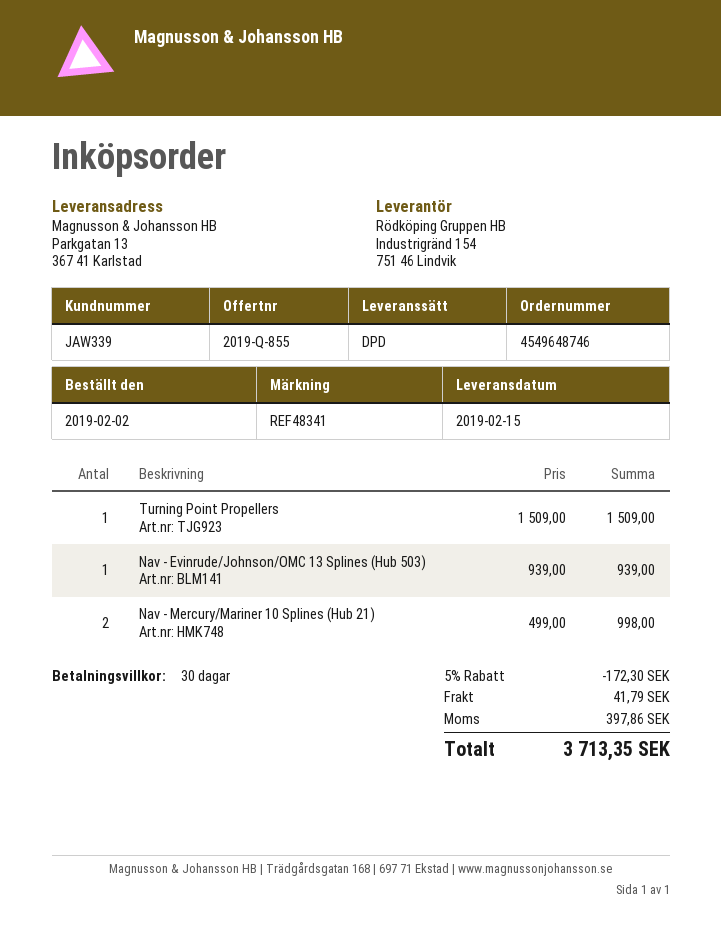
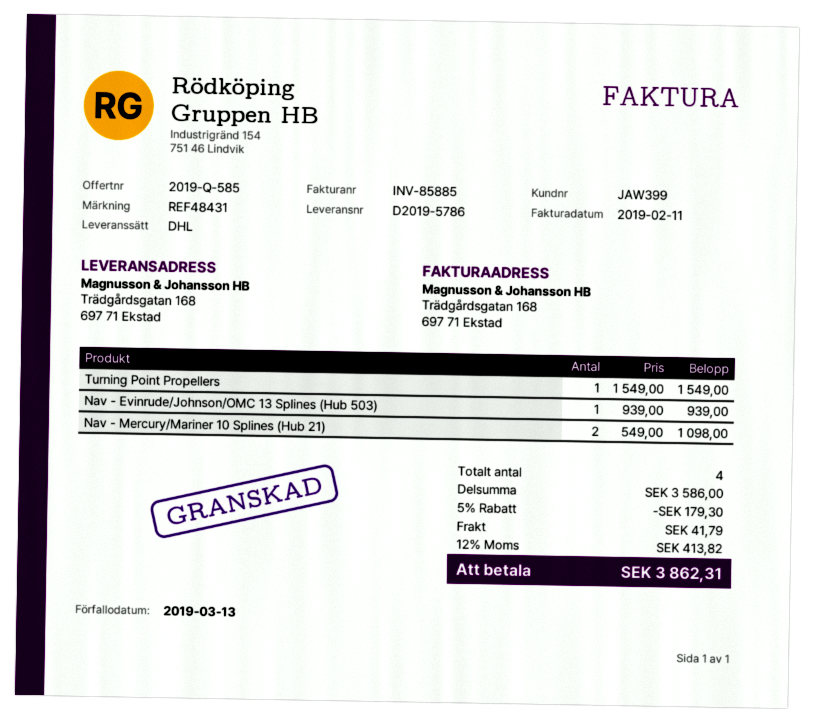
quote number: 2019-Q-855 -> 2019-Q-585
customer number: JAW339 -> JAW399
reference: REF48341 -> REF48431
shipping method: DPD -> DHL
ship to: Parkgatan 13, 367 41 Karlstad -> Trädgårdsgatan 168, 697 71 Ekstad
Turning Point Propellers: 1 x 1509.00 = 1509.00 -> 1 x 1549.00 = 1549.00
Nav - Mercury/Mariner 10 Splines (Hub 21): 2 x 499.00 = 998.00 -> 2 x 549.00 = 1098.00
discount: 5% = 172.30 -> 5% = 179.30
tax: 397.86 -> 413.82
total: 3713.35 -> 3862.31

